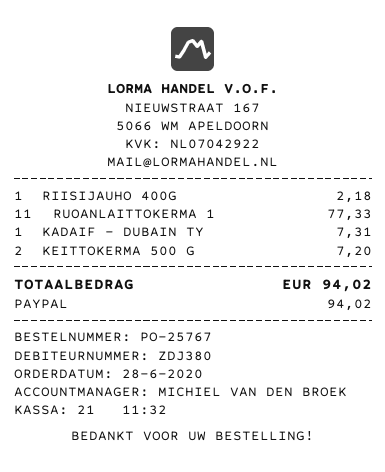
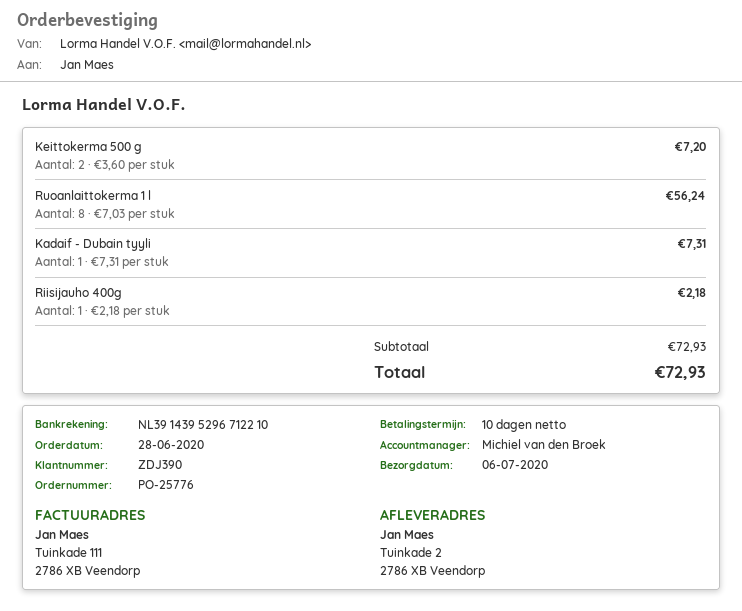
order number: PO-25767 -> PO-25776
customer number: ZDJ380 -> ZDJ390
RUOANLAITTOKERMA 1: 11 for 77.33 -> 8 for 56.24
total: 94.02 -> 72.93

